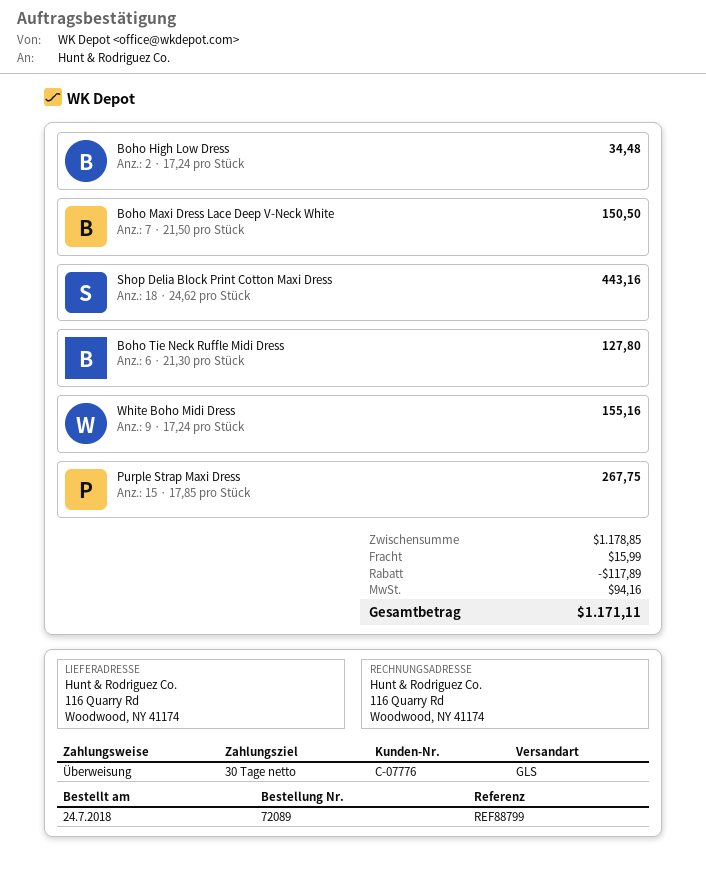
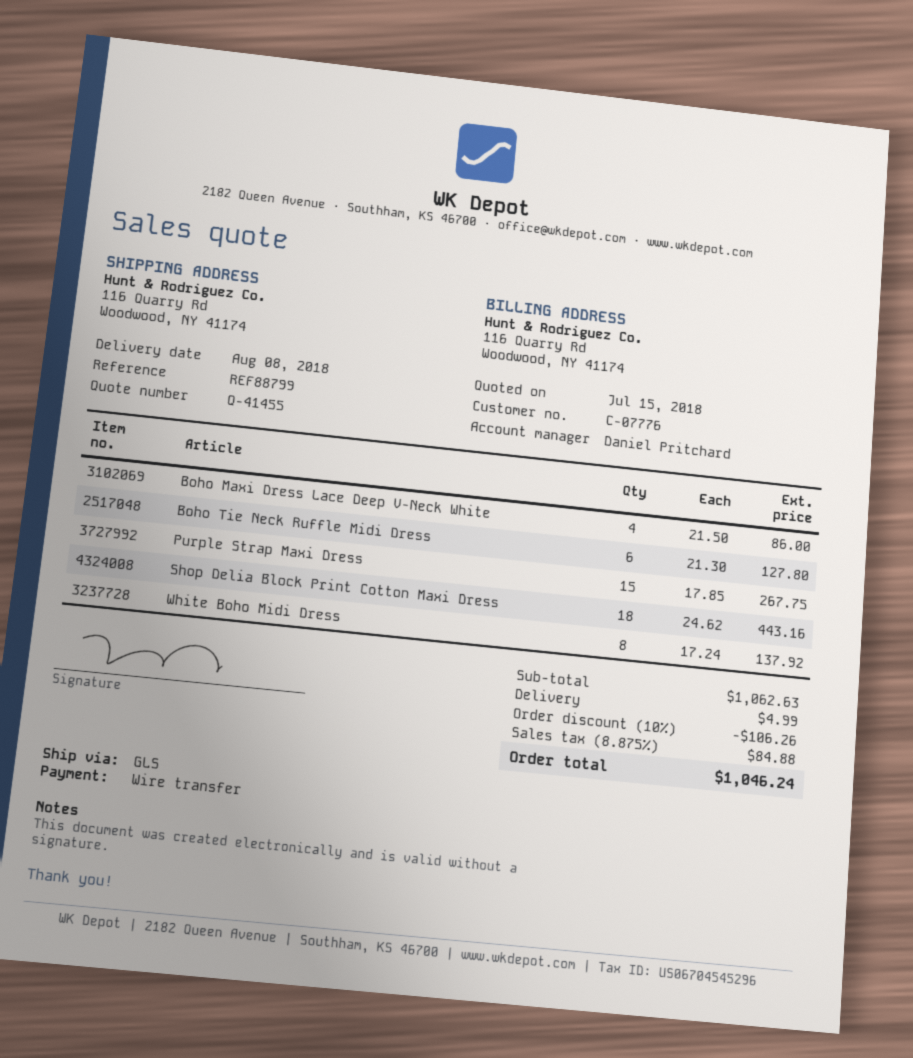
Boho High Low Dress: 2 x 17.24 = 34.48 -> none
Boho Maxi Dress Lace Deep V-Neck White: 7 x 21.50 = 150.50 -> 4 x 21.50 = 86.00
White Boho Midi Dress: 9 x 17.24 = 155.16 -> 8 x 17.24 = 137.92
subtotal: 1178.85 -> 1062.63
discount: 117.89 -> 106.26
shipping: 15.99 -> 4.99
tax: 94.16 -> 84.88
total: 1171.11 -> 1046.24

